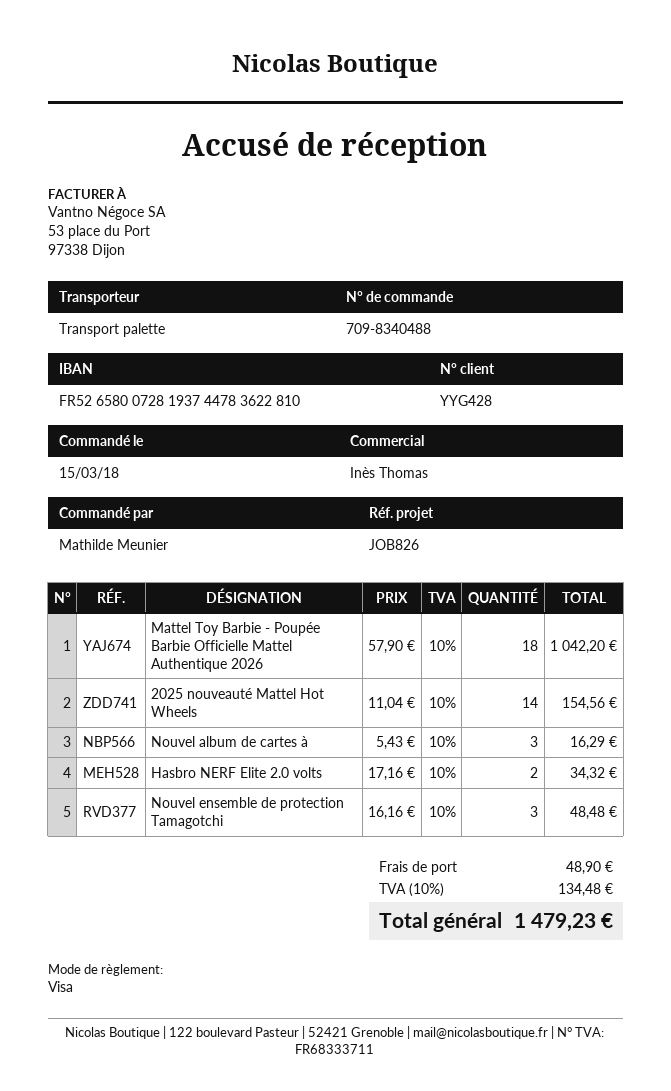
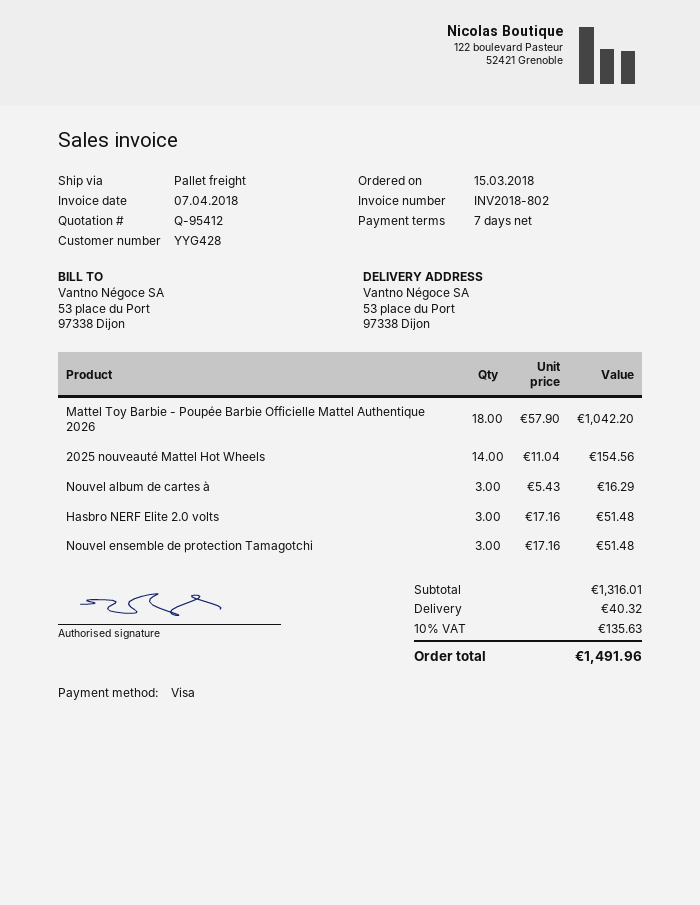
Hasbro NERF Elite 2.0 volts: 2 x 17.16 = 34.32 -> 3 x 17.16 = 51.48
Nouvel ensemble de protection Tamagotchi: 3 x 16.16 = 48.48 -> 3 x 17.16 = 51.48
shipping: 48.90 -> 40.32
tax: 10% = 134.48 -> 10% = 135.63
total: 1479.23 -> 1491.96

